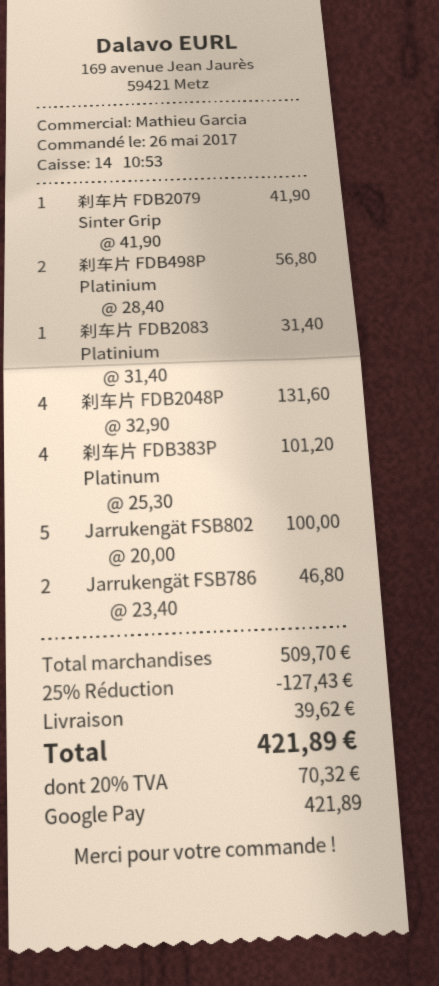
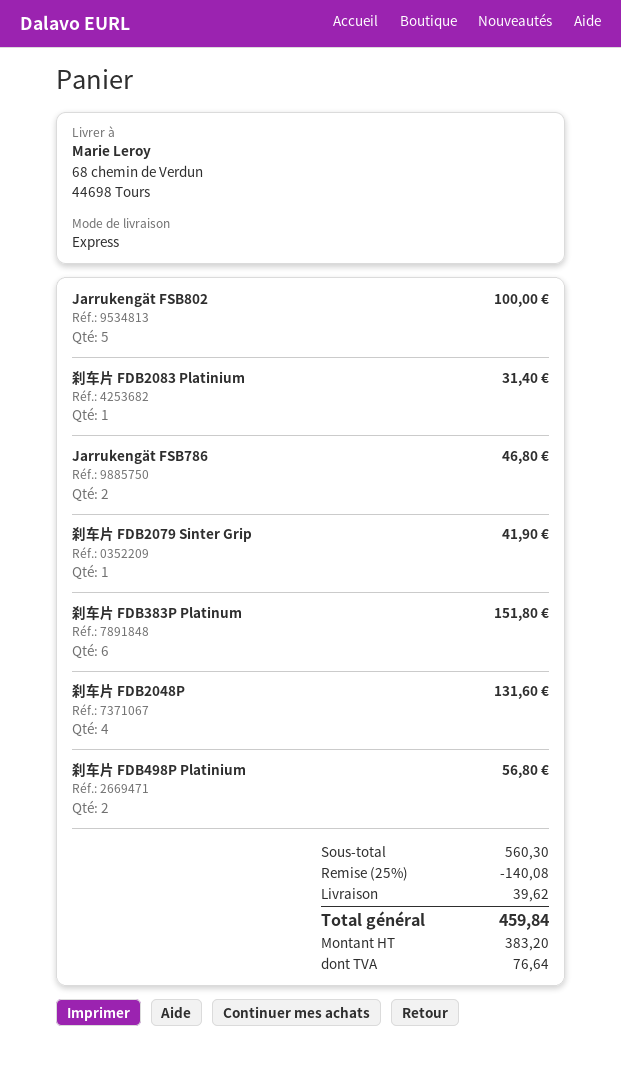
刹车片 FDB383P Platinum: 4 for 101.20 -> 6 for 151.80
subtotal: 509.70 -> 560.30
discount: 25% = 127.43 -> 25% = 140.08
tax: 70.32 -> 76.64
total: 421.89 -> 459.84

